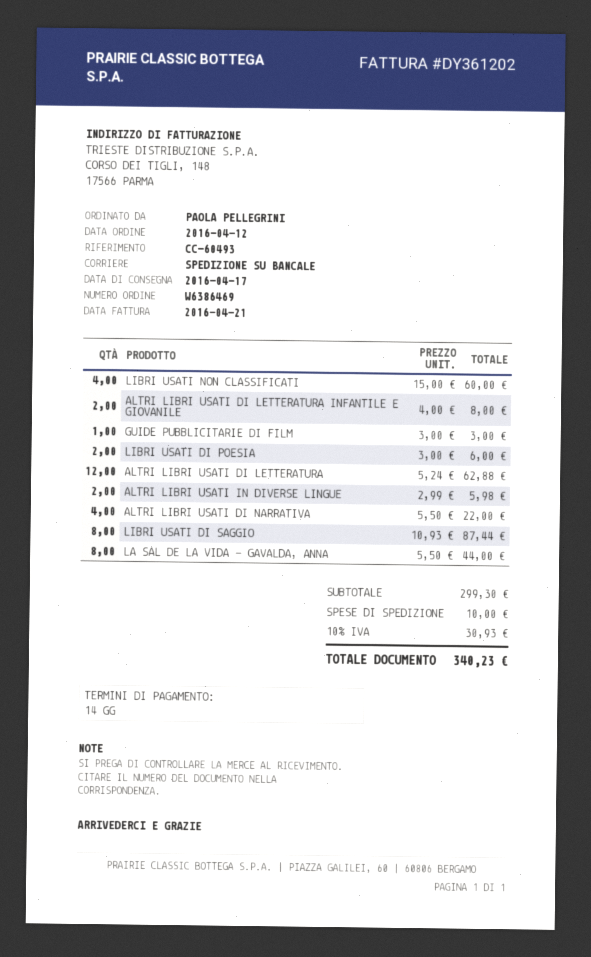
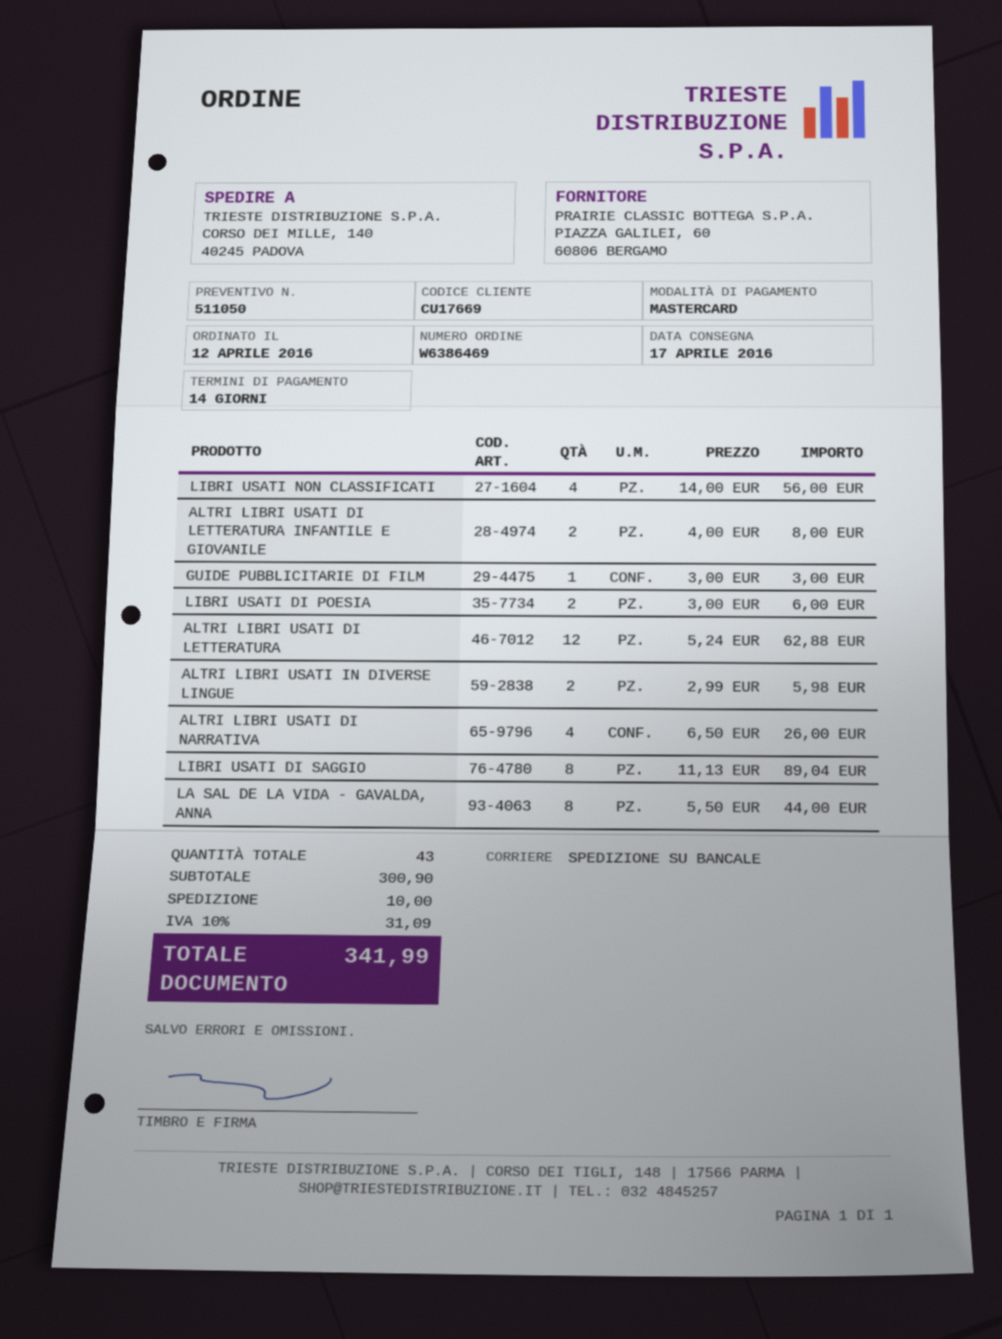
LIBRI USATI NON CLASSIFICATI: 4 x 15.00 = 60.00 -> 4 x 14.00 = 56.00
ALTRI LIBRI USATI DI NARRATIVA: 4 x 5.50 = 22.00 -> 4 x 6.50 = 26.00
LIBRI USATI DI SAGGIO: 8 x 10.93 = 87.44 -> 8 x 11.13 = 89.04
subtotal: 299.30 -> 300.90
tax: 10% = 30.93 -> 10% = 31.09
total: 340.23 -> 341.99

